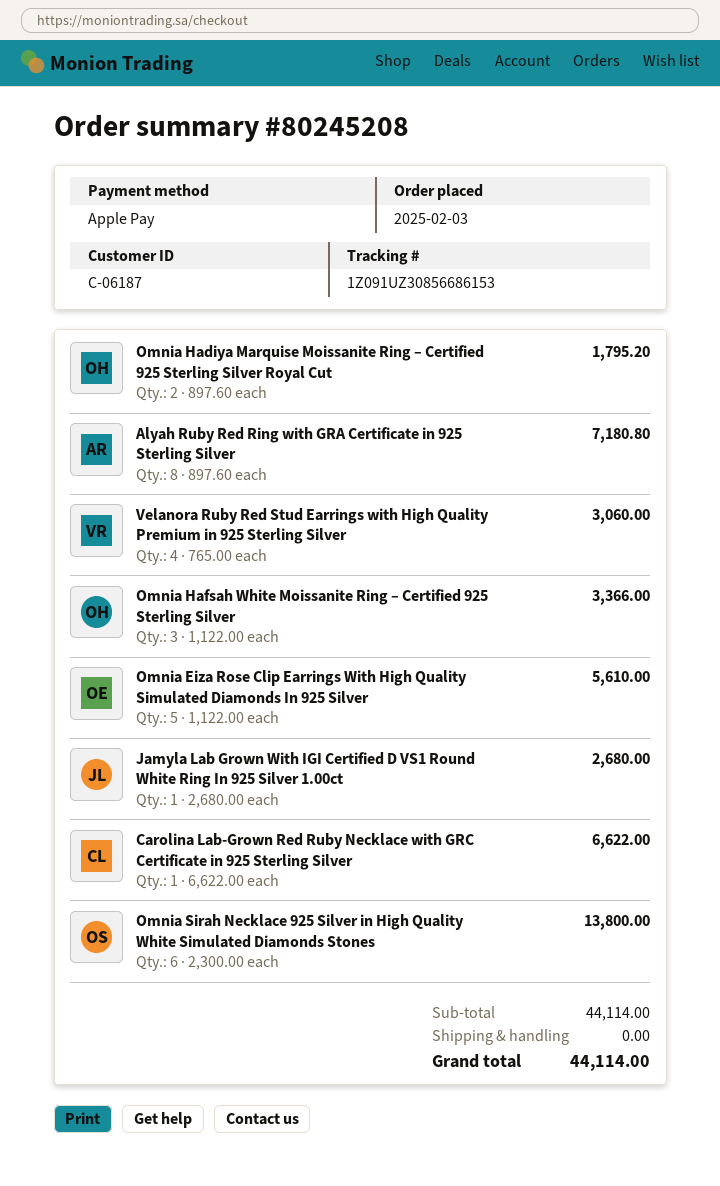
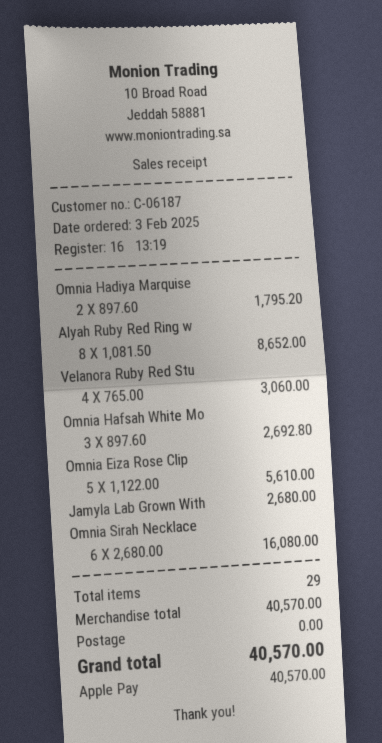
Alyah Ruby Red Ring with GRA Certificate in 925 Sterling Silver: 8 x 897.60 = 7180.80 -> 8 x 1081.50 = 8652.00
Omnia Hafsah White Moissanite Ring – Certified 925 Sterling Silver: 3 x 1122.00 = 3366.00 -> 3 x 897.60 = 2692.80
Carolina Lab-Grown Red Ruby Necklace with GRC Certificate in 925 Sterling Silver: 1 x 6622.00 = 6622.00 -> none
Omnia Sirah Necklace 925 Silver in High Quality White Simulated Diamonds Stones: 6 x 2300.00 = 13800.00 -> 6 x 2680.00 = 16080.00
subtotal: 44114.00 -> 40570.00
total: 44114.00 -> 40570.00

